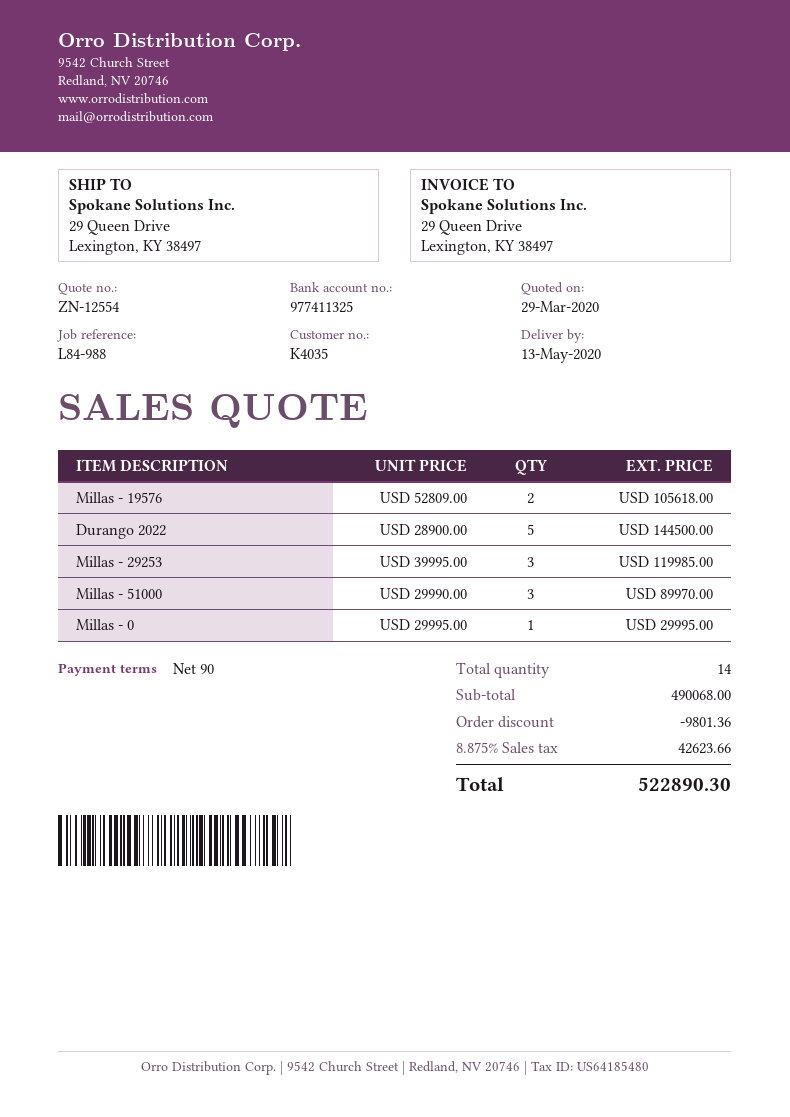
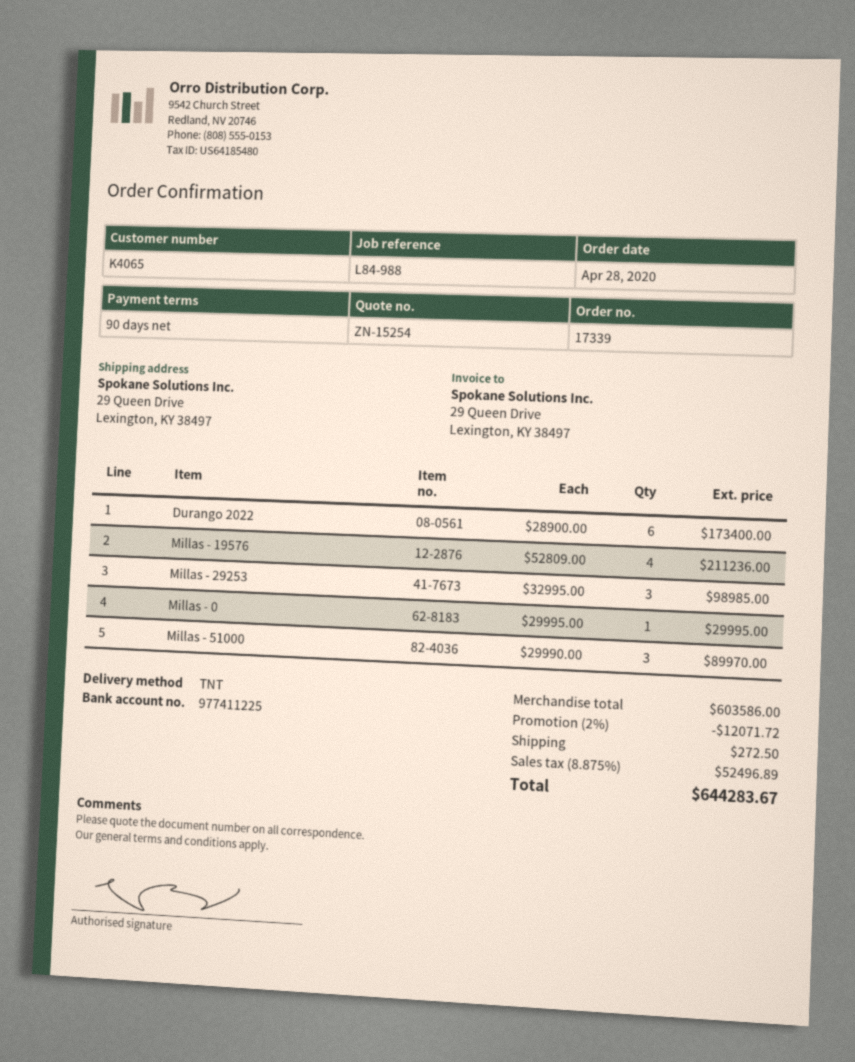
quote number: ZN-12554 -> ZN-15254
customer number: K4035 -> K4065
bank account: 977411325 -> 977411225
Millas - 19576: 2 x 52809.00 = 105618.00 -> 4 x 52809.00 = 211236.00
Durango 2022: 5 x 28900.00 = 144500.00 -> 6 x 28900.00 = 173400.00
Millas - 29253: 3 x 39995.00 = 119985.00 -> 3 x 32995.00 = 98985.00
subtotal: 490068.00 -> 603586.00
discount: 9801.36 -> 12071.72
shipping: none -> 272.50
tax: 8.875% = 42623.66 -> 8.875% = 52496.89
total: 522890.30 -> 644283.67

